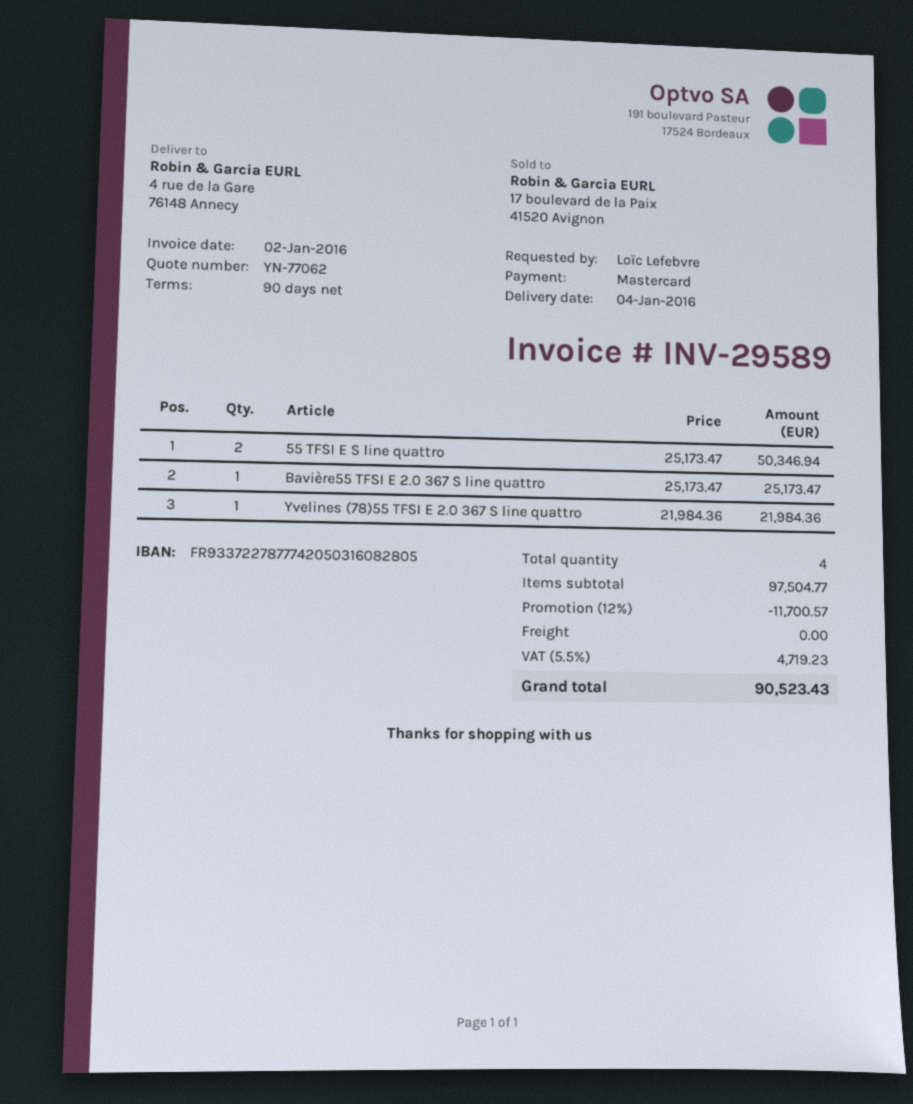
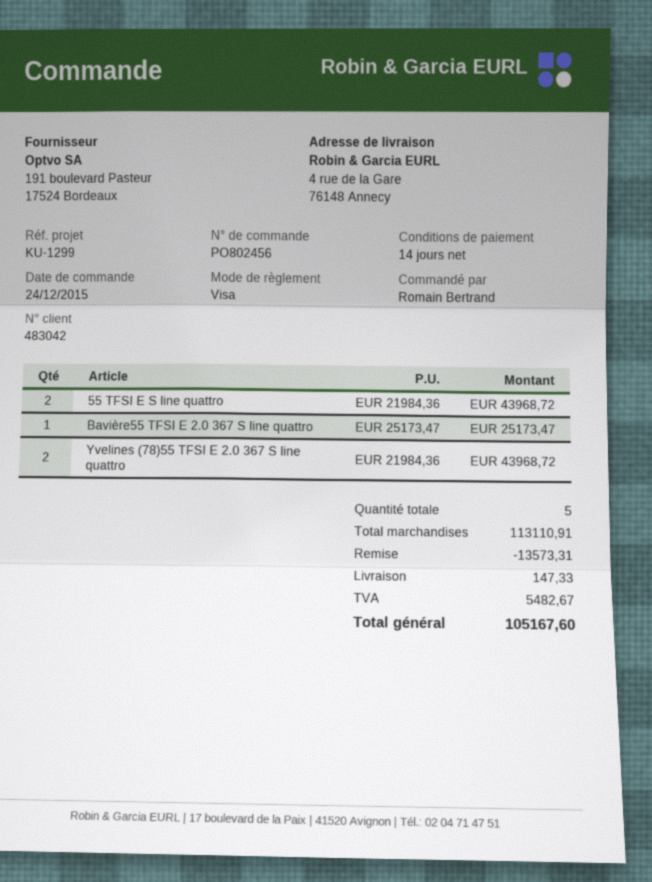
payment terms: 90 days -> 14 days
ordered by: Loïc Lefebvre -> Romain Bertrand
payment method: Mastercard -> Visa
55 TFSI E S line quattro: 2 x 25173.47 = 50346.94 -> 2 x 21984.36 = 43968.72
Yvelines (78)55 TFSI E 2.0 367 S line quattro: 1 x 21984.36 = 21984.36 -> 2 x 21984.36 = 43968.72
total quantity: 4 -> 5
subtotal: 97504.77 -> 113110.91
discount: 11700.57 -> 13573.31
shipping: 0.00 -> 147.33
tax: 4719.23 -> 5482.67
total: 90523.43 -> 105167.60

